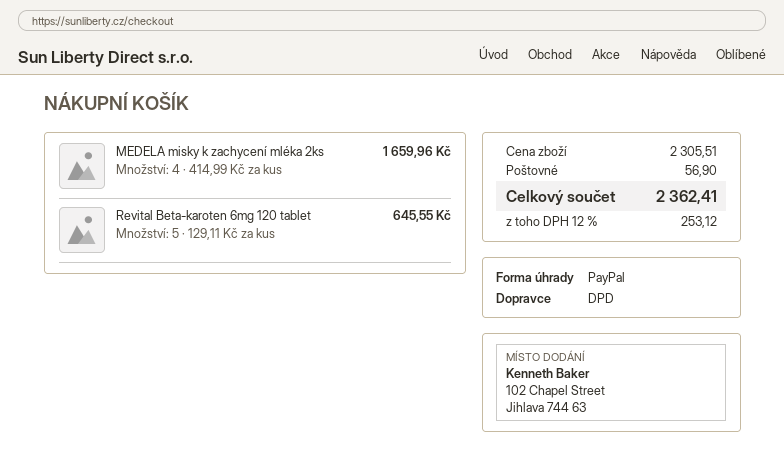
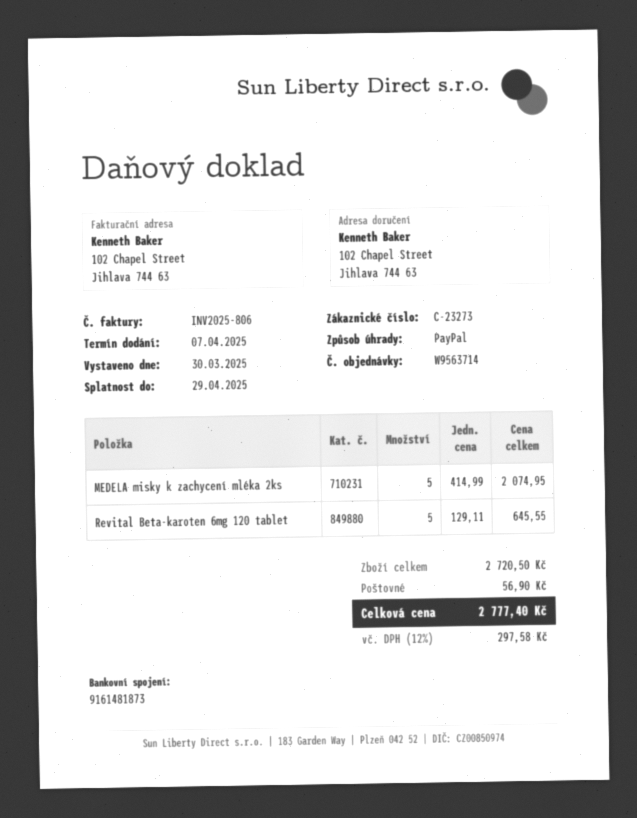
MEDELA misky k zachycení mléka 2ks: 4 x 414.99 = 1659.96 -> 5 x 414.99 = 2074.95
subtotal: 2305.51 -> 2720.50
tax: 12% = 253.12 -> 12% = 297.58
total: 2362.41 -> 2777.40

